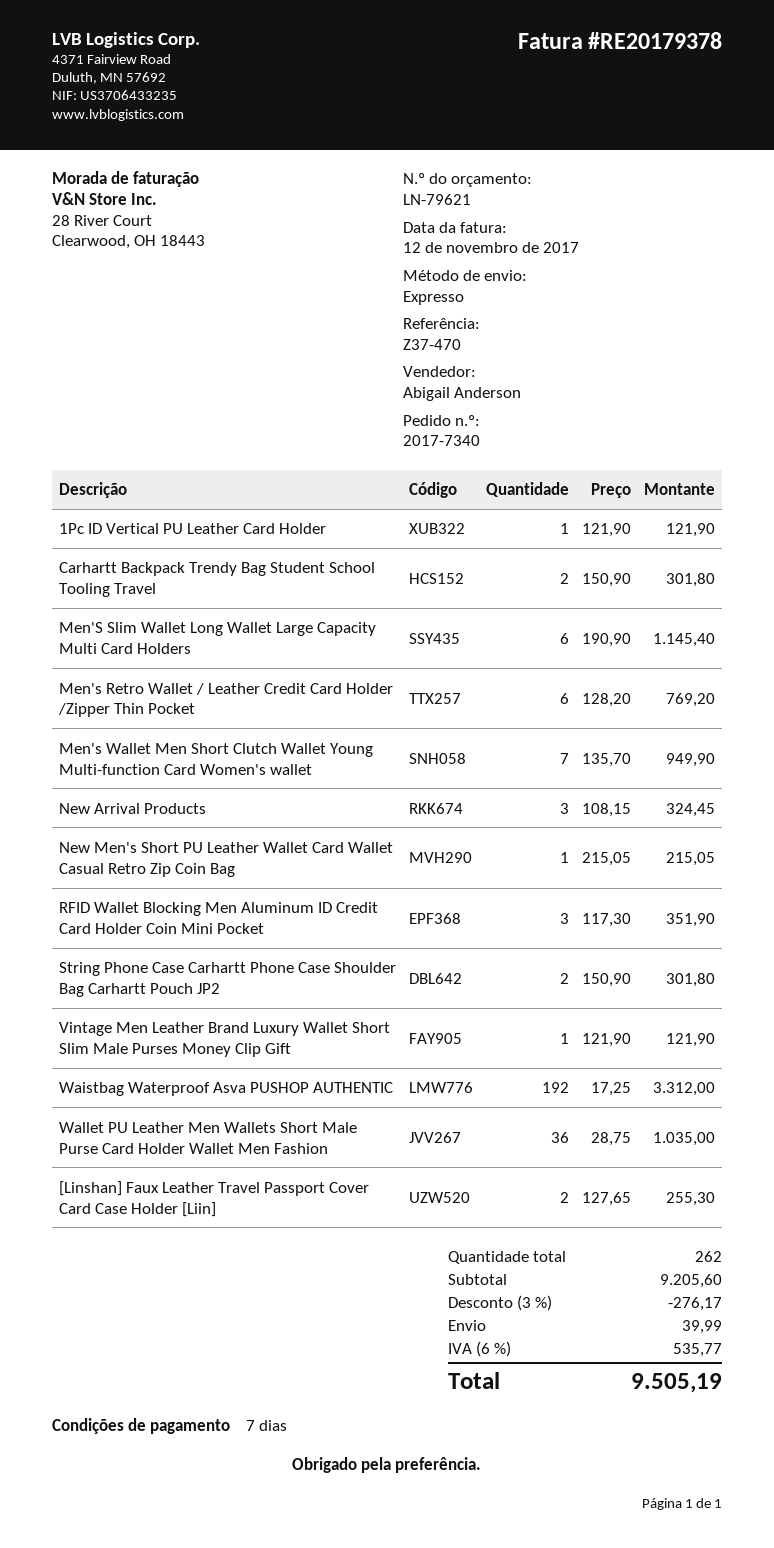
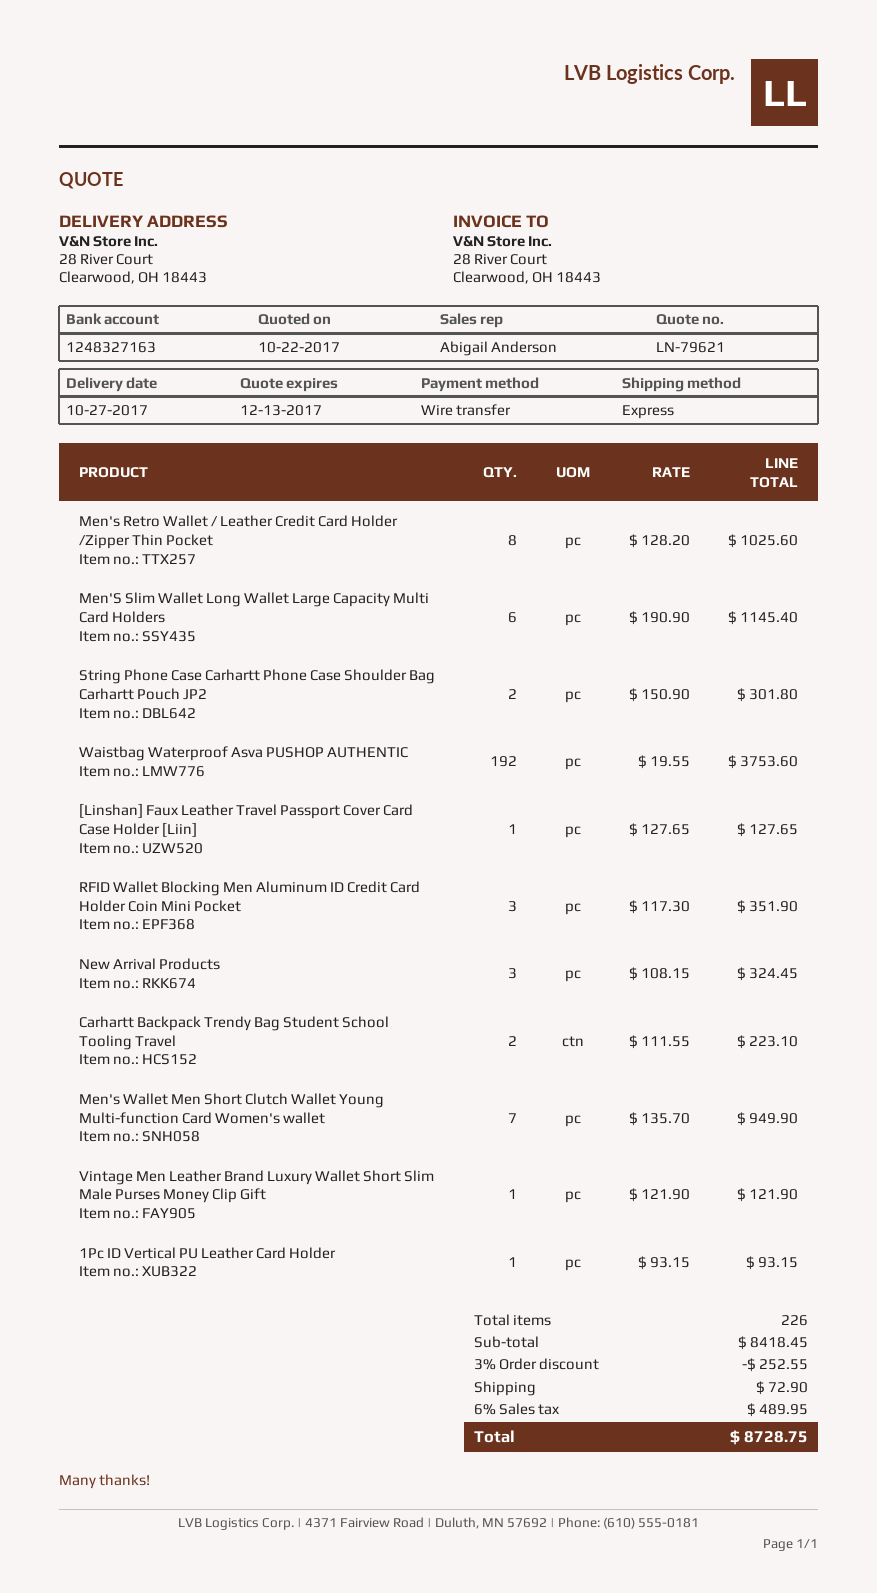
1Pc ID Vertical PU Leather Card Holder: 1 x 121.90 = 121.90 -> 1 x 93.15 = 93.15
Carhartt Backpack Trendy Bag Student School Tooling Travel: 2 x 150.90 = 301.80 -> 2 x 111.55 = 223.10
Men's Retro Wallet / Leather Credit Card Holder /Zipper Thin Pocket: 6 x 128.20 = 769.20 -> 8 x 128.20 = 1025.60
New Men's Short PU Leather Wallet Card Wallet Casual Retro Zip Coin Bag: 1 x 215.05 = 215.05 -> none
Waistbag Waterproof Asva PUSHOP AUTHENTIC: 192 x 17.25 = 3312.00 -> 192 x 19.55 = 3753.60
Wallet PU Leather Men Wallets Short Male Purse Card Holder Wallet Men Fashion: 36 x 28.75 = 1035.00 -> none
[Linshan] Faux Leather Travel Passport Cover Card Case Holder [Liin]: 2 x 127.65 = 255.30 -> 1 x 127.65 = 127.65
total quantity: 262 -> 226
subtotal: 9205.60 -> 8418.45
discount: 3% = 276.17 -> 3% = 252.55
shipping: 39.99 -> 72.90
tax: 6% = 535.77 -> 6% = 489.95
total: 9505.19 -> 8728.75

